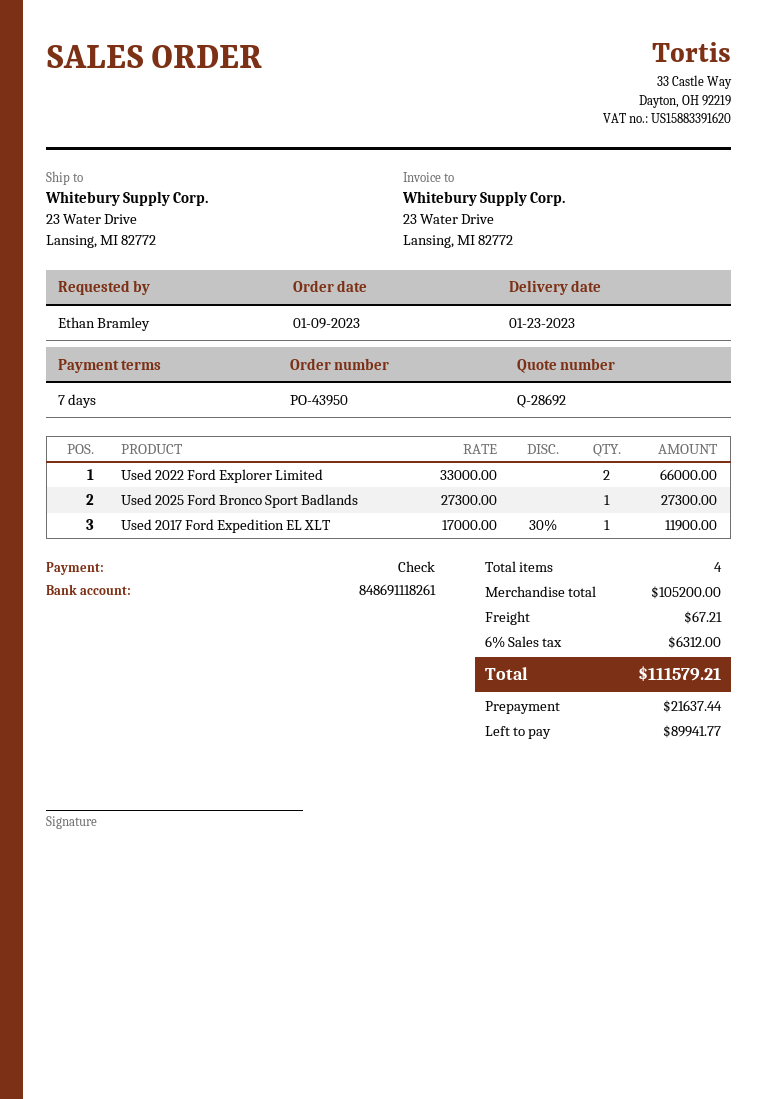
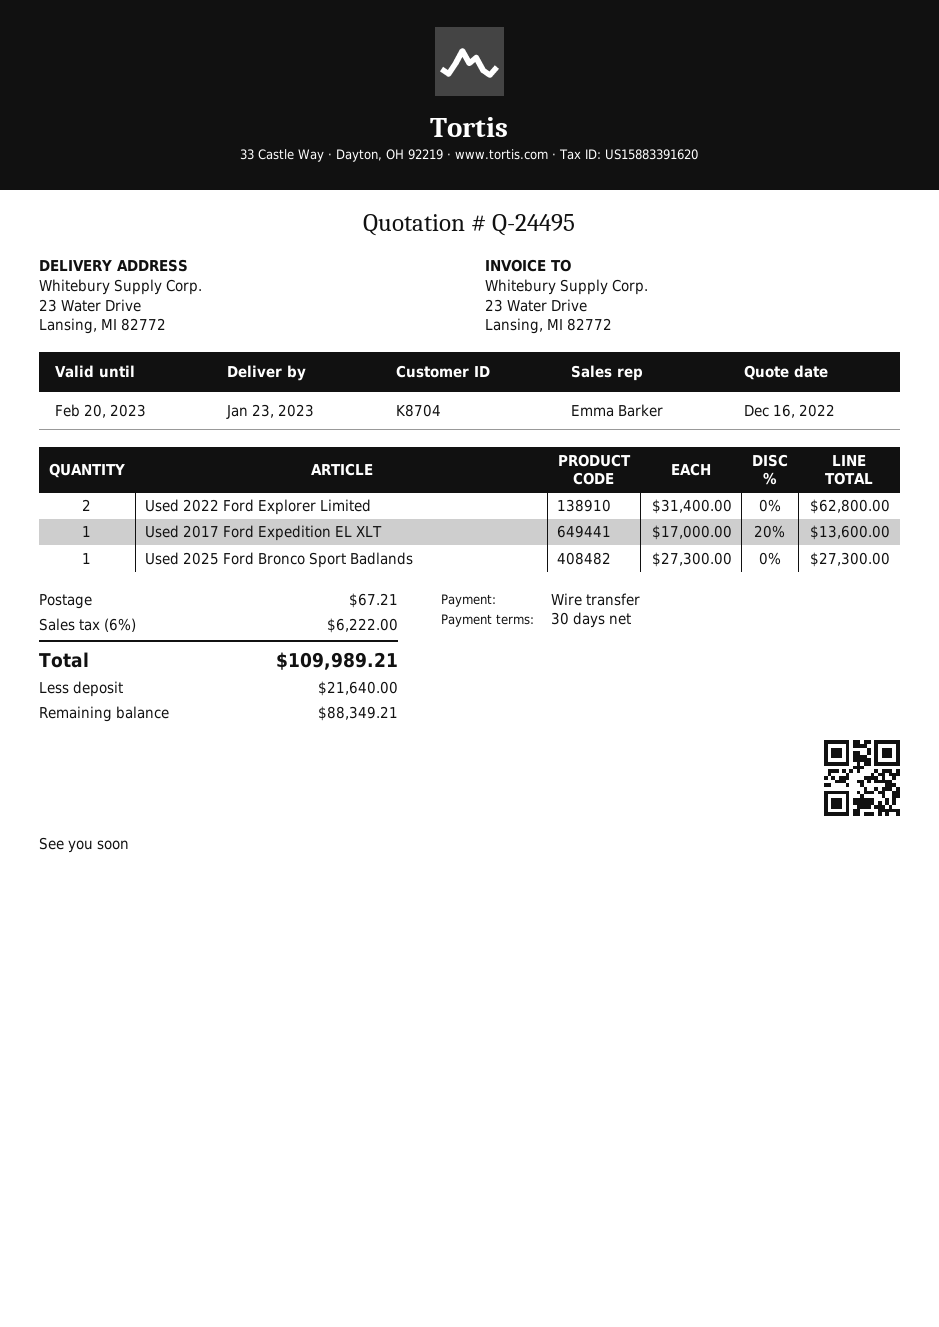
quote number: Q-28692 -> Q-24495
payment terms: 7 days -> 30 days
payment method: cheque -> bank transfer
Used 2022 Ford Explorer Limited: 2 x 33000.00 = 66000.00 -> 2 x 31400.00 = 62800.00
Used 2017 Ford Expedition EL XLT: 1 x 17000.00 - 30% = 11900.00 -> 1 x 17000.00 - 20% = 13600.00
tax: 6% = 6312.00 -> 6% = 6222.00
total: 111579.21 -> 109989.21
deposit: 21637.44 -> 21640.00
balance: 89941.77 -> 88349.21

